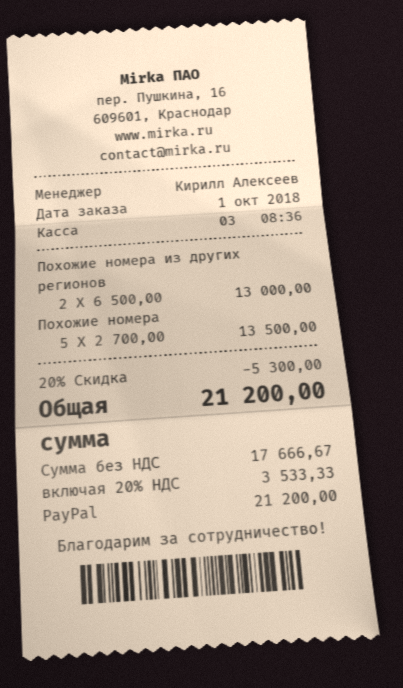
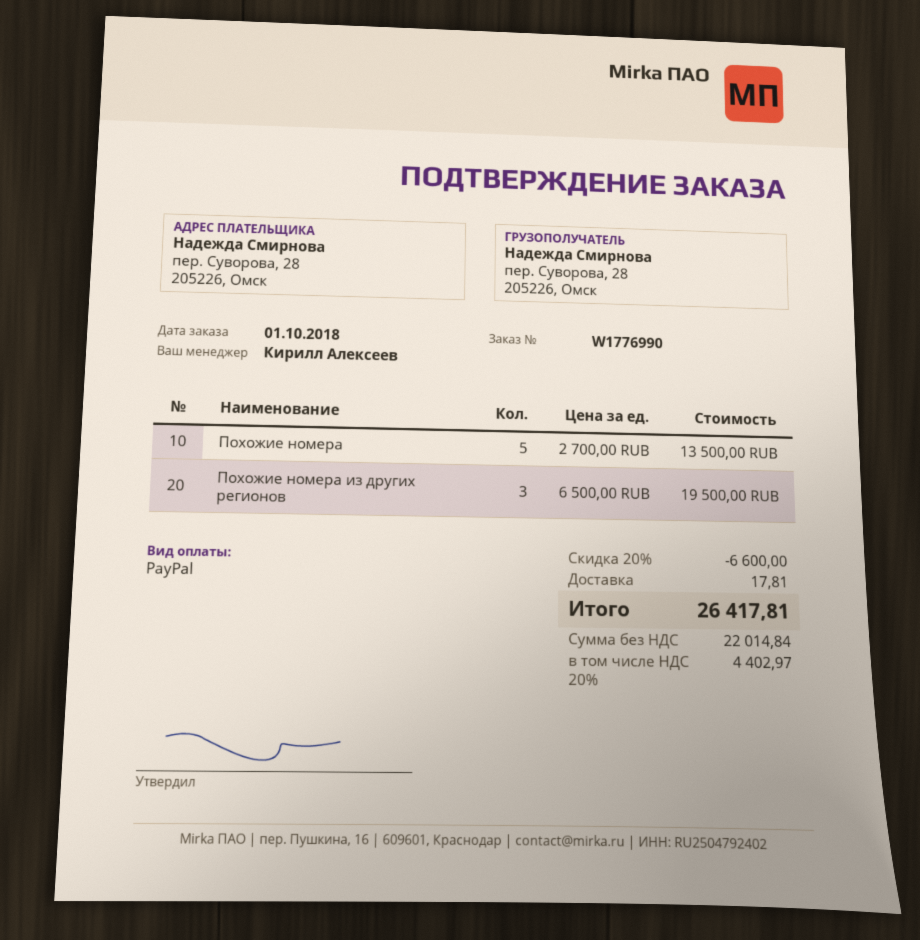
Похожие номера из других регионов: 2 x 6500.00 = 13000.00 -> 3 x 6500.00 = 19500.00
discount: 20% = 5300.00 -> 20% = 6600.00
shipping: none -> 17.81
net: 17666.67 -> 22014.84
tax: 20% = 3533.33 -> 20% = 4402.97
total: 21200.00 -> 26417.81

